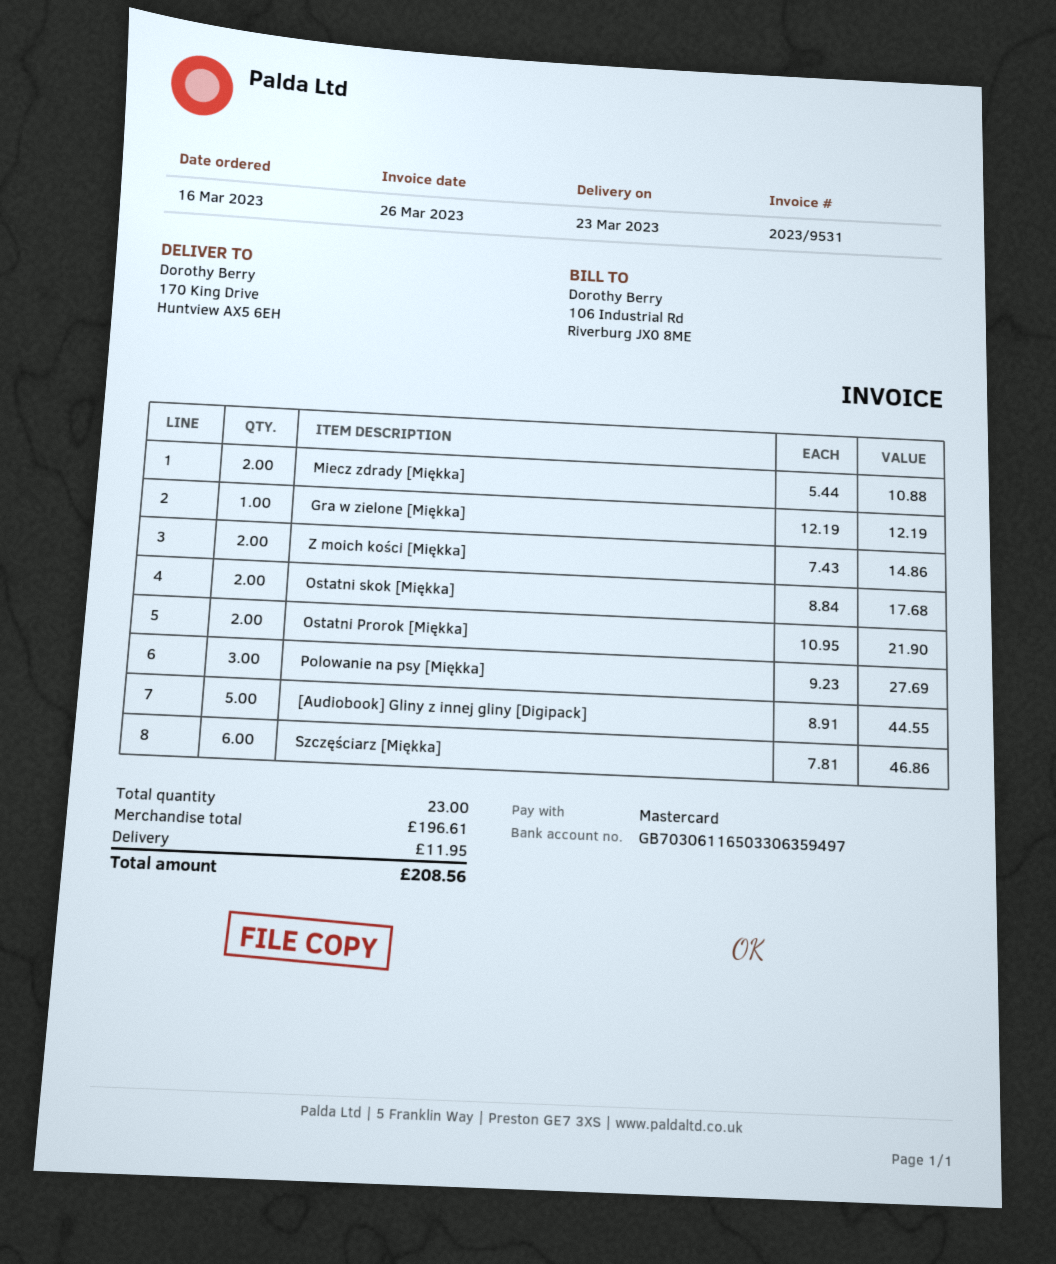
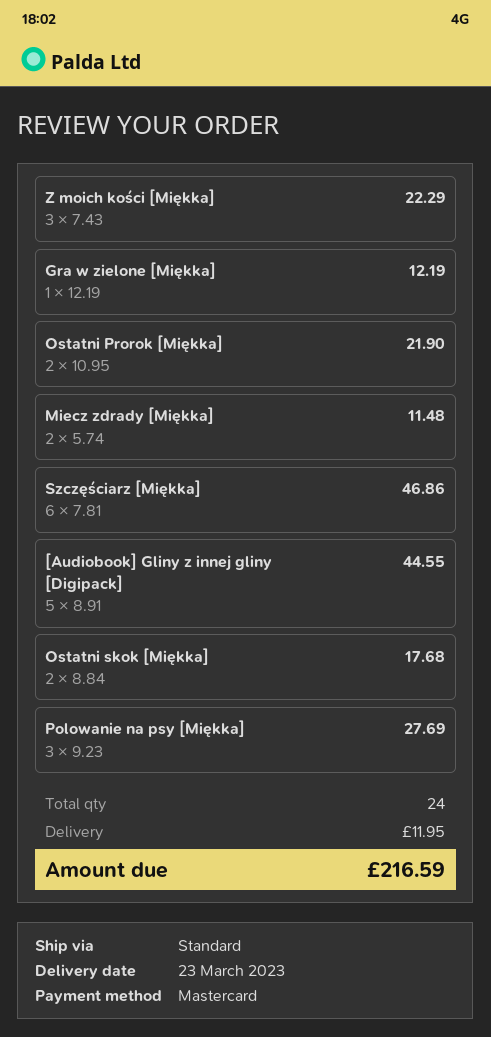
Miecz zdrady [Miękka]: 2 x 5.44 = 10.88 -> 2 x 5.74 = 11.48
Z moich kości [Miękka]: 2 x 7.43 = 14.86 -> 3 x 7.43 = 22.29
total quantity: 23 -> 24
total: 208.56 -> 216.59

